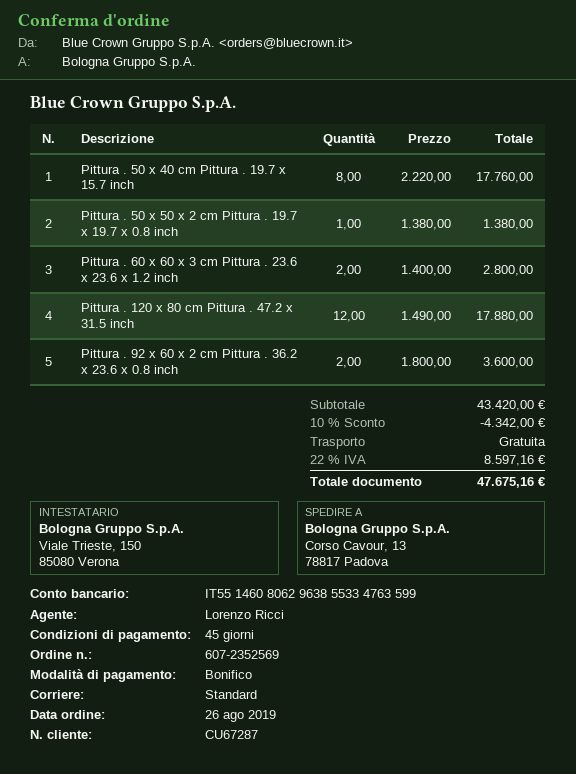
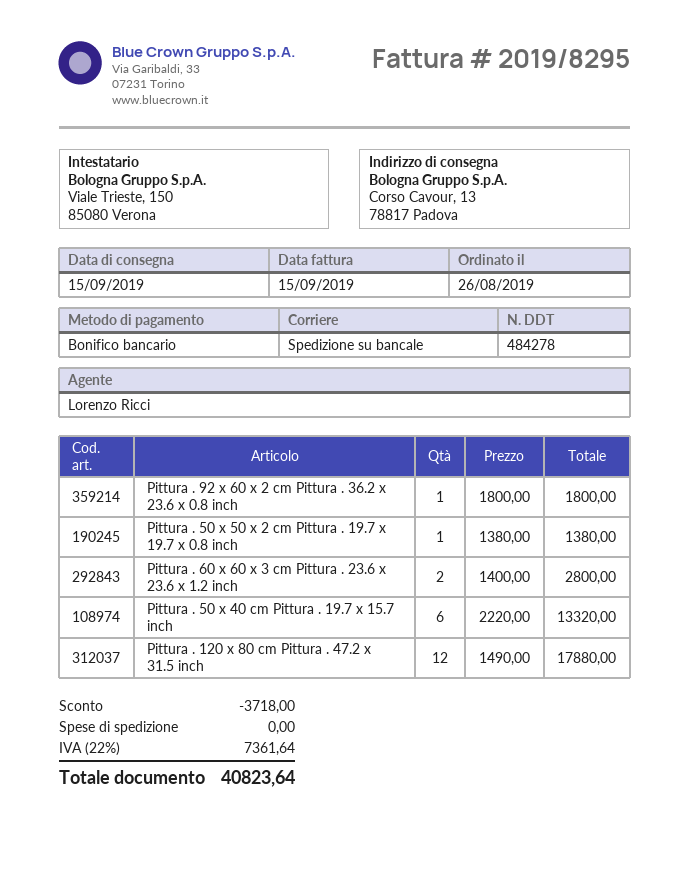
shipping method: standard -> pallet freight
Pittura . 50 x 40 cm Pittura . 19.7 x 15.7 inch: 8 x 2220.00 = 17760.00 -> 6 x 2220.00 = 13320.00
Pittura . 92 x 60 x 2 cm Pittura . 36.2 x 23.6 x 0.8 inch: 2 x 1800.00 = 3600.00 -> 1 x 1800.00 = 1800.00
discount: 4342.00 -> 3718.00
tax: 22% = 8597.16 -> 22% = 7361.64
total: 47675.16 -> 40823.64

